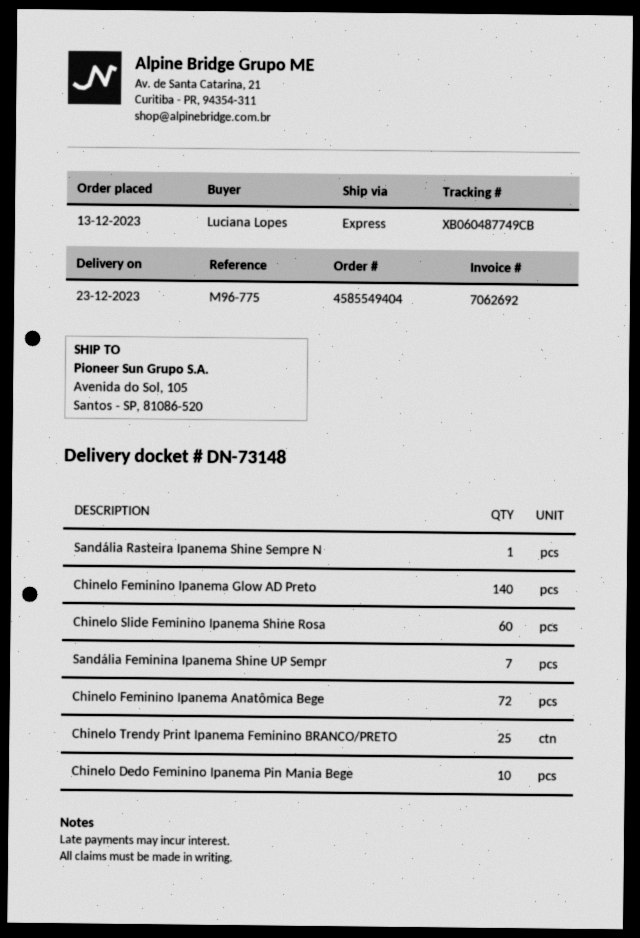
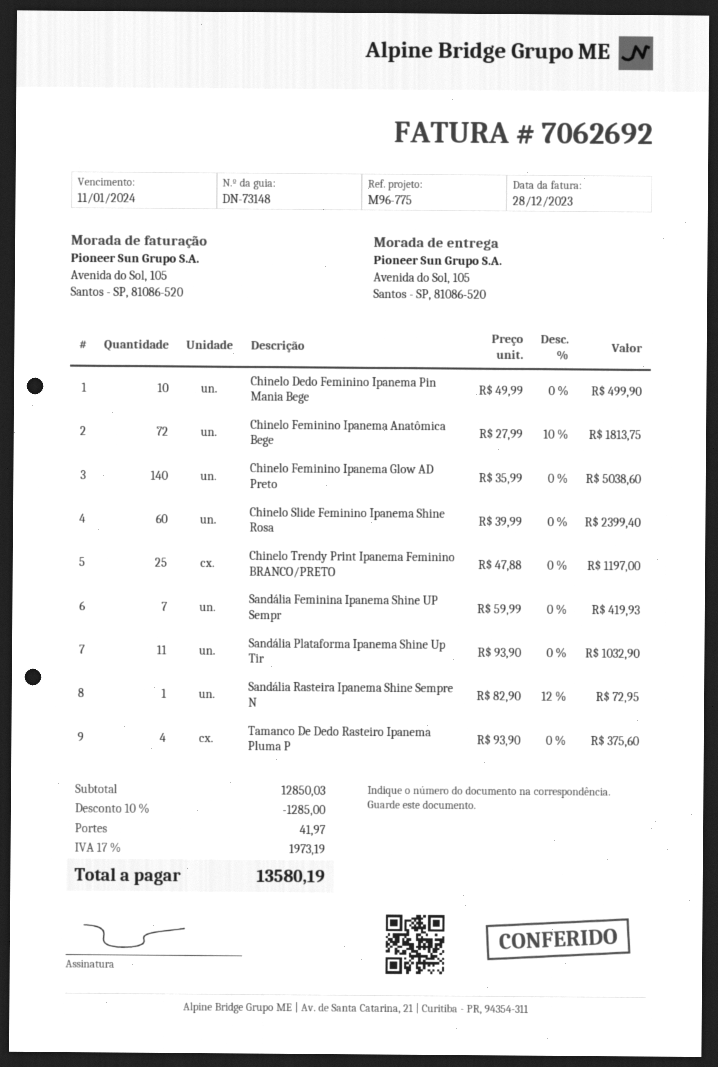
Sandália Plataforma Ipanema Shine Up Tir: none -> 11
Tamanco De Dedo Rasteiro Ipanema Pluma P: none -> 4

